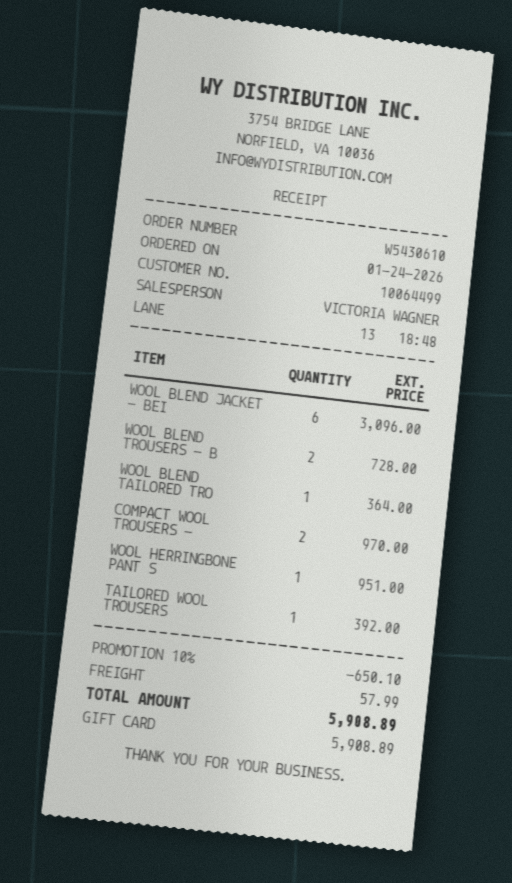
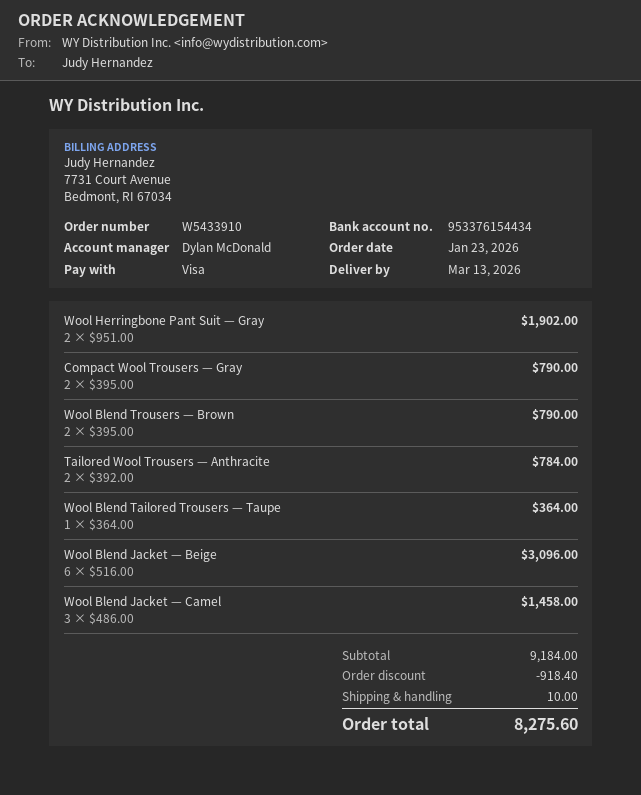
order number: W5430610 -> W5433910
order date: 2026-01-24 -> 2026-01-23
sales rep: VICTORIA WAGNER -> Dylan McDonald
payment method: gift card -> Visa
WOOL BLEND TROUSERS — B: 2 for 728.00 -> 2 for 790.00
COMPACT WOOL TROUSERS —: 2 for 970.00 -> 2 for 790.00
WOOL HERRINGBONE PANT S: 1 for 951.00 -> 2 for 1902.00
TAILORED WOOL TROUSERS: 1 for 392.00 -> 2 for 784.00
Wool Blend Jacket — Camel: none -> 3 for 1458.00
discount: 650.10 -> 918.40
shipping: 57.99 -> 10.00
total: 5908.89 -> 8275.60

